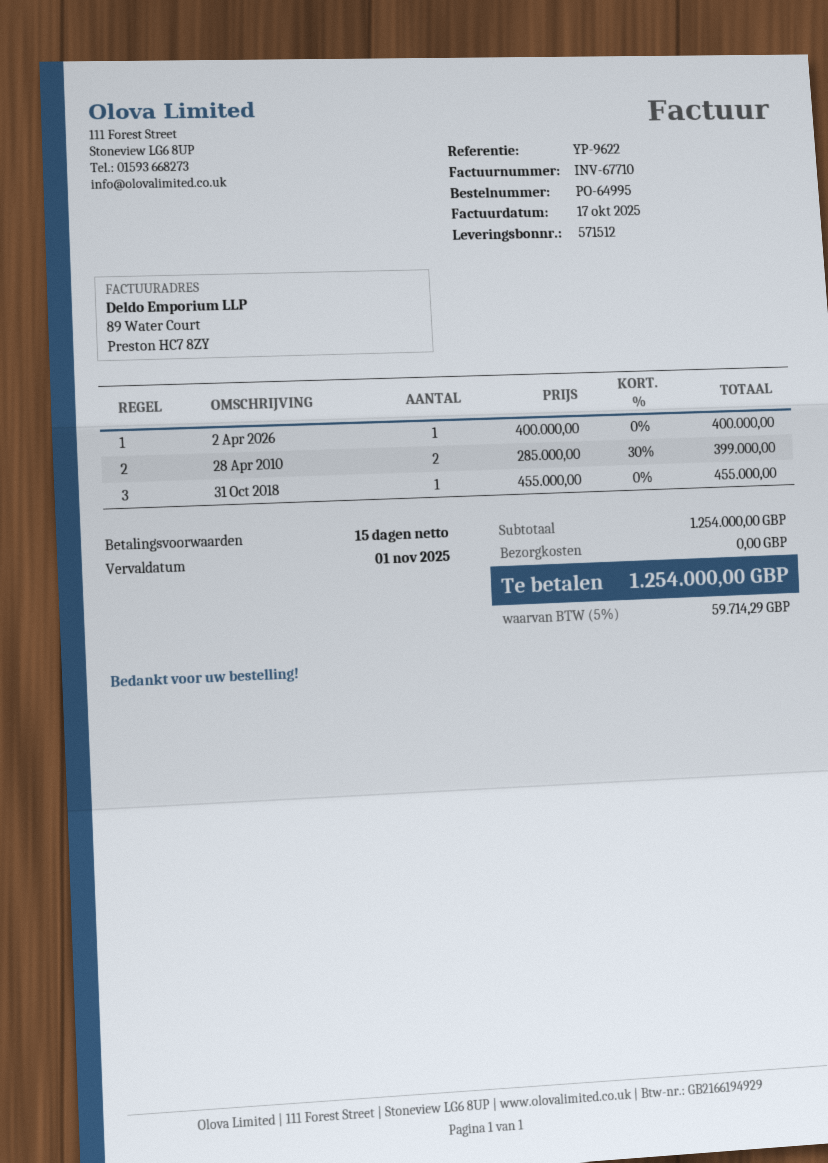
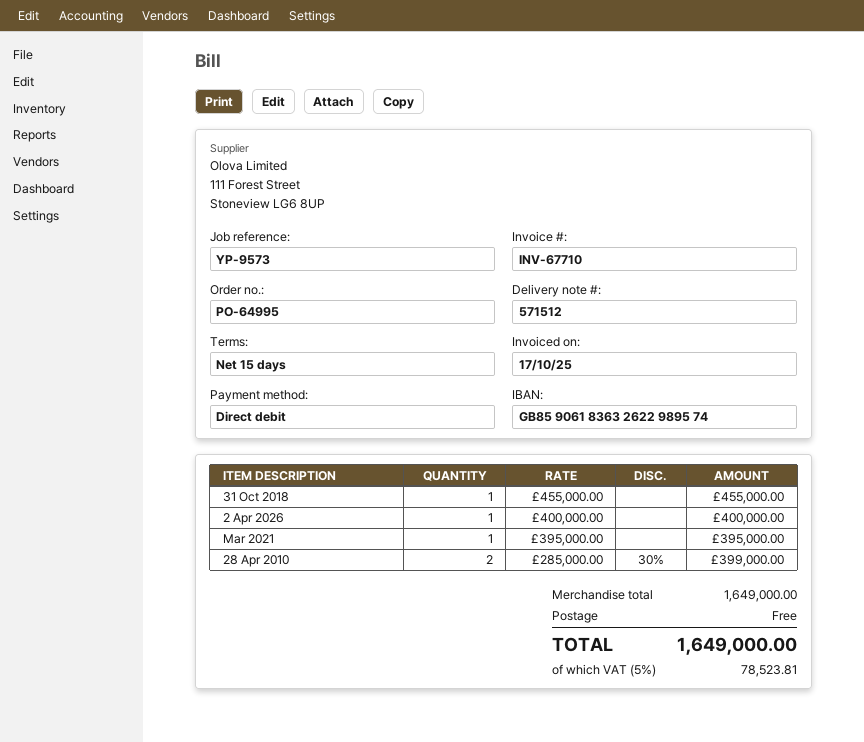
reference: YP-9622 -> YP-9573
Mar 2021: none -> 1 x 395000.00 = 395000.00
subtotal: 1254000.00 -> 1649000.00
tax: 5% = 59714.29 -> 5% = 78523.81
total: 1254000.00 -> 1649000.00

